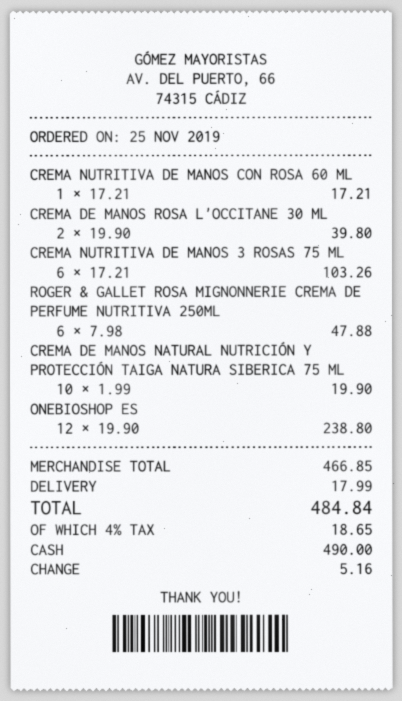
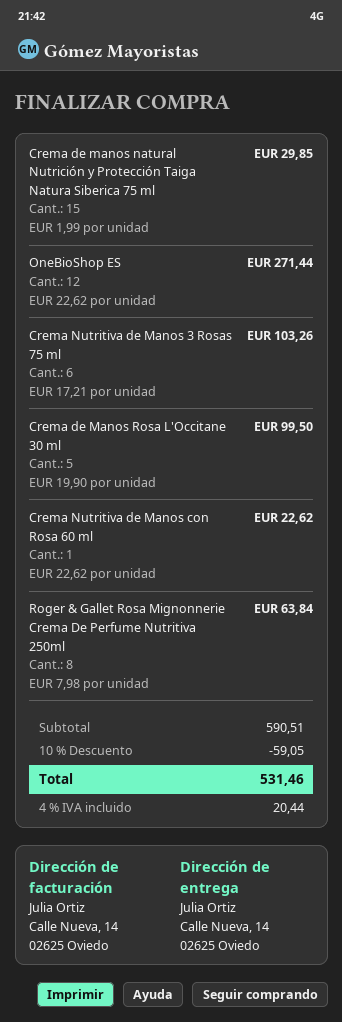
CREMA NUTRITIVA DE MANOS CON ROSA 60 ML: 1 x 17.21 = 17.21 -> 1 x 22.62 = 22.62
CREMA DE MANOS ROSA L'OCCITANE 30 ML: 2 x 19.90 = 39.80 -> 5 x 19.90 = 99.50
ROGER & GALLET ROSA MIGNONNERIE CREMA DE PERFUME NUTRITIVA 250ML: 6 x 7.98 = 47.88 -> 8 x 7.98 = 63.84
CREMA DE MANOS NATURAL NUTRICIÓN Y PROTECCIÓN TAIGA NATURA SIBERICA 75 ML: 10 x 1.99 = 19.90 -> 15 x 1.99 = 29.85
ONEBIOSHOP ES: 12 x 19.90 = 238.80 -> 12 x 22.62 = 271.44
subtotal: 466.85 -> 590.51
discount: none -> 10% = 59.05
shipping: 17.99 -> none
tax: 4% = 18.65 -> 4% = 20.44
total: 484.84 -> 531.46

